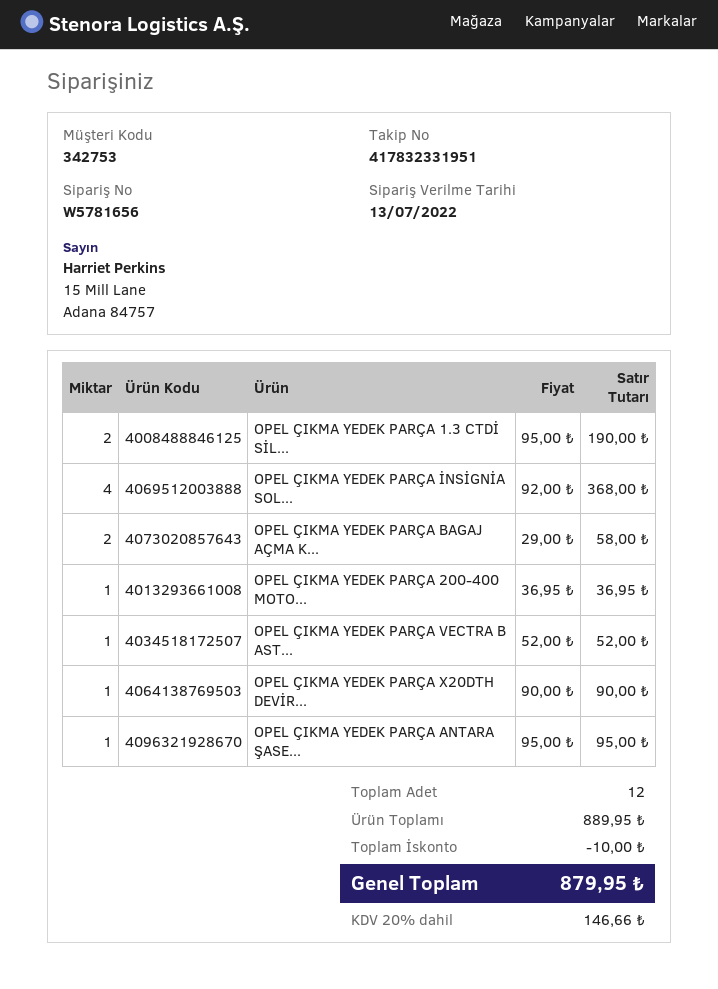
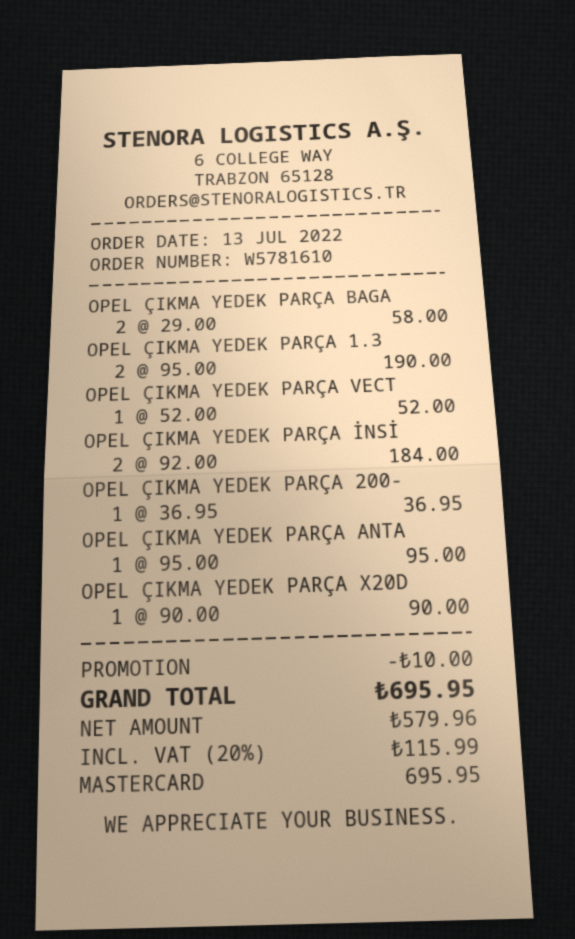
order number: W5781656 -> W5781610
OPEL ÇIKMA YEDEK PARÇA İNSİGNİA SOL...: 4 x 92.00 = 368.00 -> 2 x 92.00 = 184.00
tax: 20% = 146.66 -> 20% = 115.99
total: 879.95 -> 695.95

